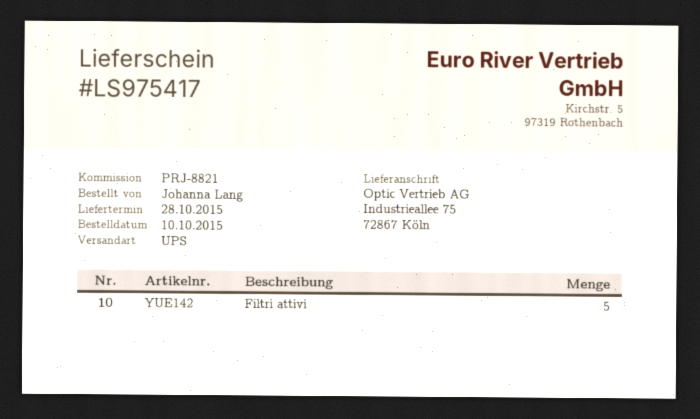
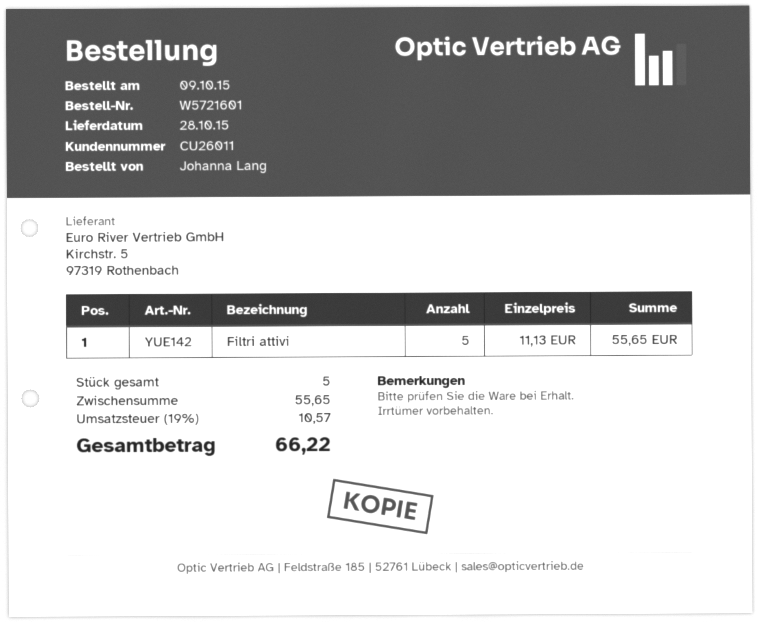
order date: 2015-10-10 -> 2015-10-09

